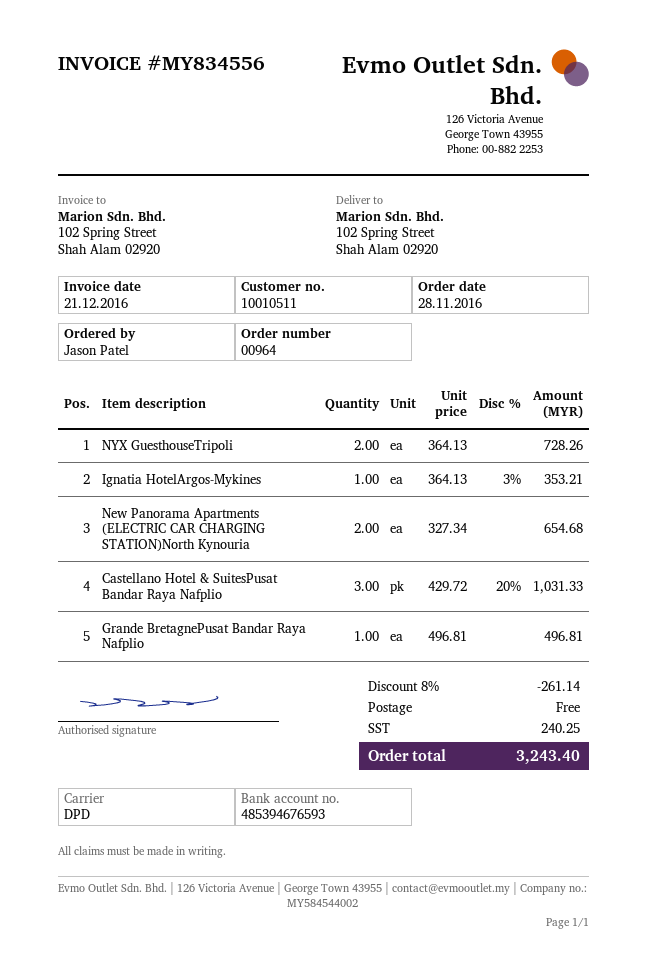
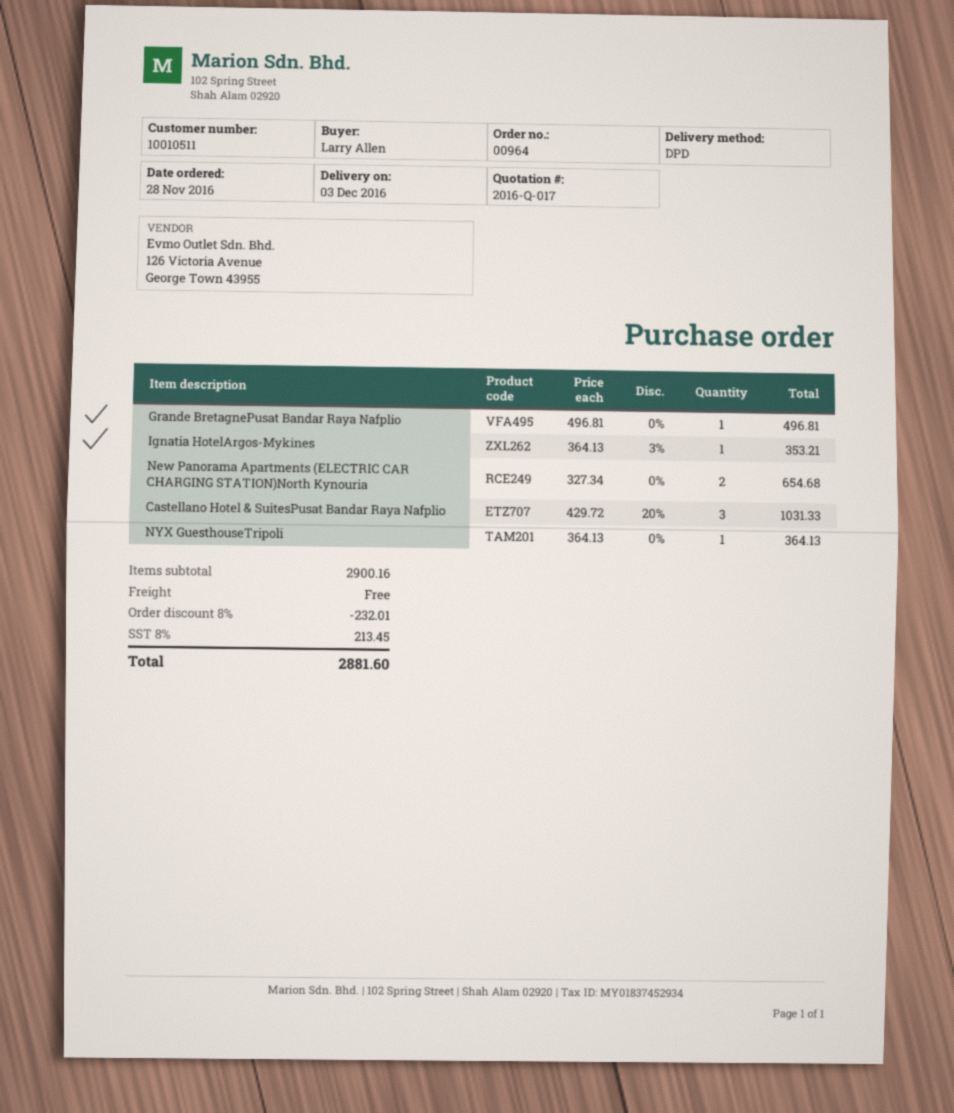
ordered by: Jason Patel -> Larry Allen
NYX GuesthouseTripoli: 2 x 364.13 = 728.26 -> 1 x 364.13 = 364.13
discount: 8% = 261.14 -> 8% = 232.01
tax: 240.25 -> 213.45
total: 3243.40 -> 2881.60

